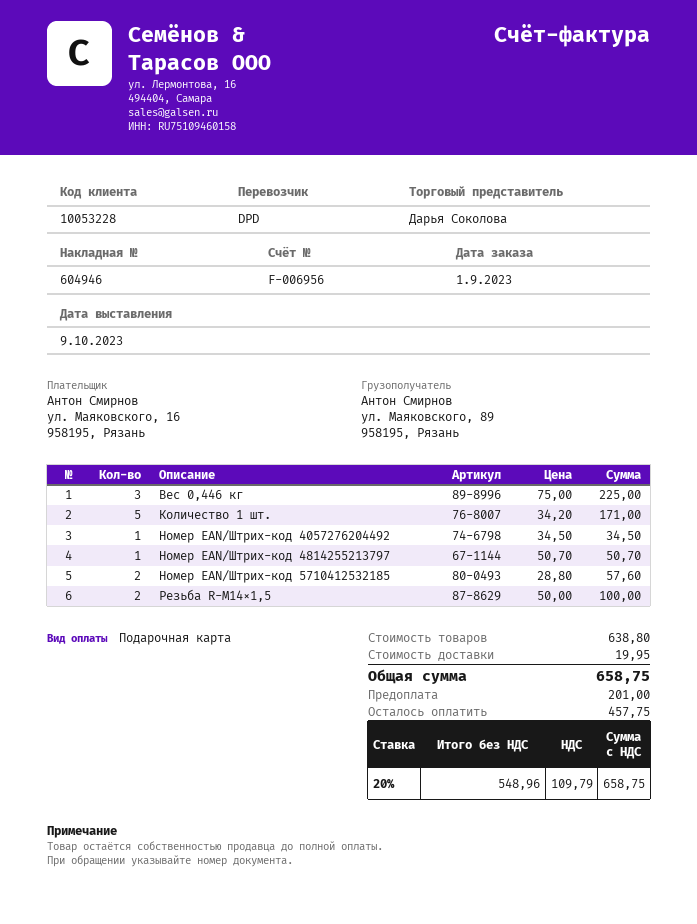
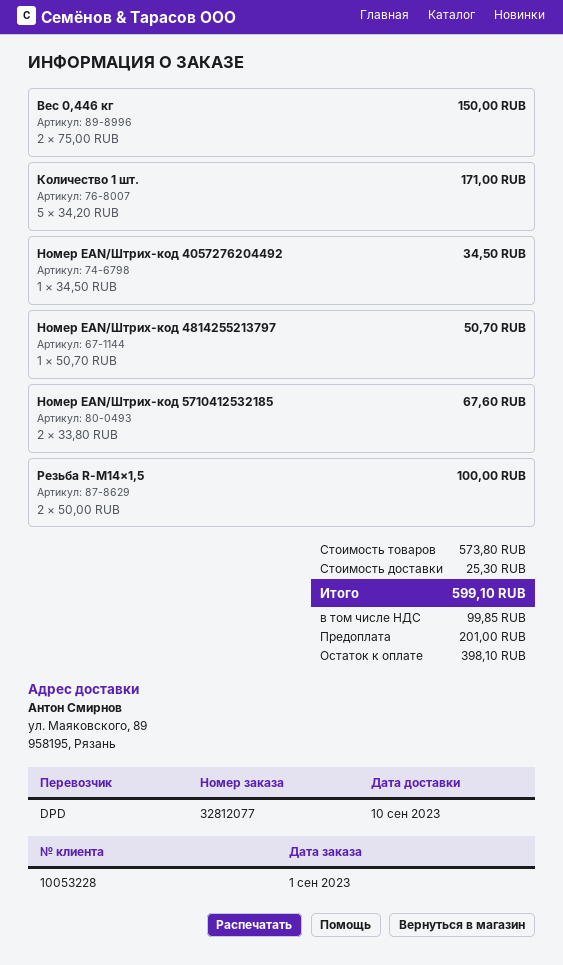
Вес 0,446 кг: 3 x 75.00 = 225.00 -> 2 x 75.00 = 150.00
Номер EAN/Штрих-код 5710412532185: 2 x 28.80 = 57.60 -> 2 x 33.80 = 67.60
subtotal: 638.80 -> 573.80
shipping: 19.95 -> 25.30
tax: 109.79 -> 99.85
total: 658.75 -> 599.10
balance: 457.75 -> 398.10

